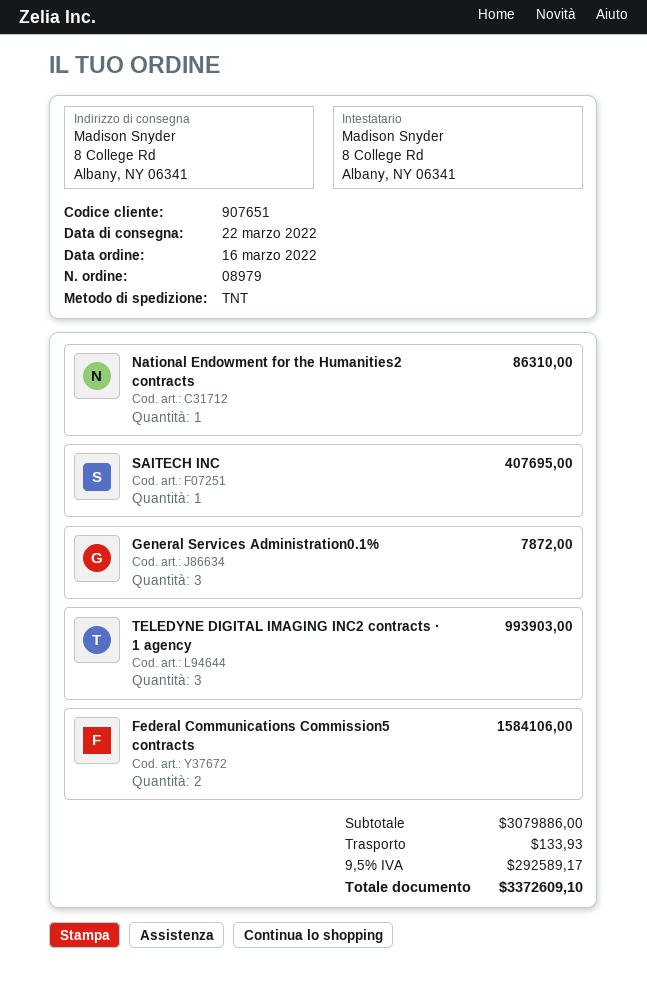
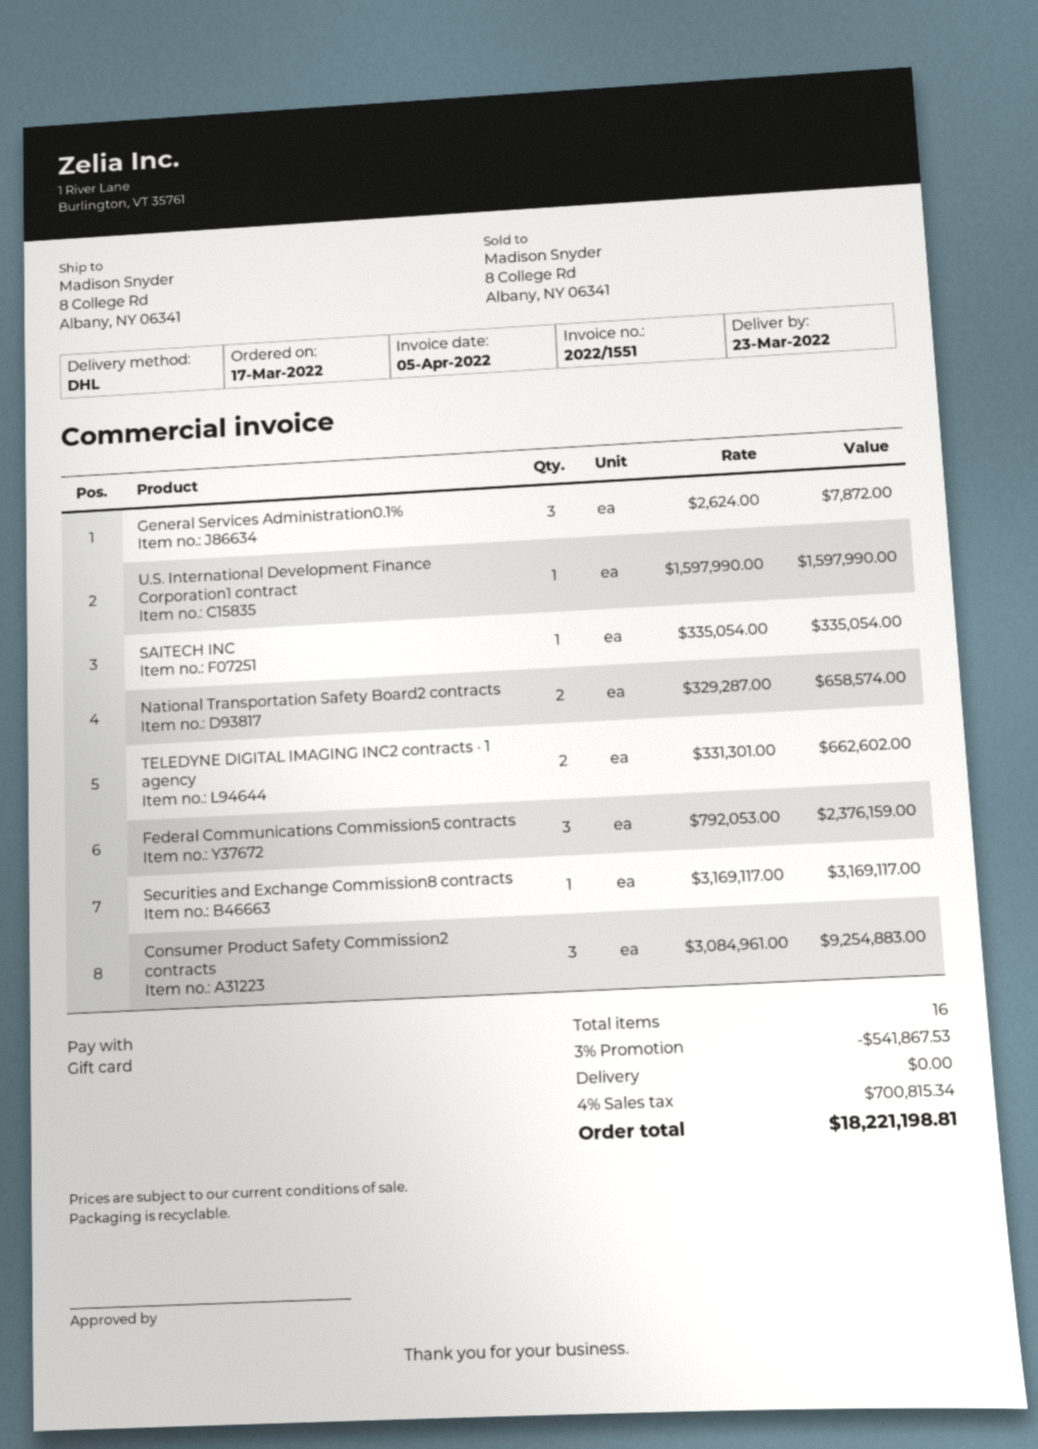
order date: 2022-03-16 -> 2022-03-17
delivery date: 2022-03-22 -> 2022-03-23
shipping method: TNT -> DHL
National Endowment for the Humanities2 contracts: 1 for 86310.00 -> none
SAITECH INC: 1 for 407695.00 -> 1 for 335054.00
TELEDYNE DIGITAL IMAGING INC2 contracts · 1 agency: 3 for 993903.00 -> 2 for 662602.00
Federal Communications Commission5 contracts: 2 for 1584106.00 -> 3 for 2376159.00
U.S. International Development Finance Corporation1 contract: none -> 1 for 1597990.00
National Transportation Safety Board2 contracts: none -> 2 for 658574.00
Securities and Exchange Commission8 contracts: none -> 1 for 3169117.00
Consumer Product Safety Commission2 contracts: none -> 3 for 9254883.00
discount: none -> 3% = 541867.53
shipping: 133.93 -> 0.00
tax: 9.5% = 292589.17 -> 4% = 700815.34
total: 3372609.10 -> 18221198.81

